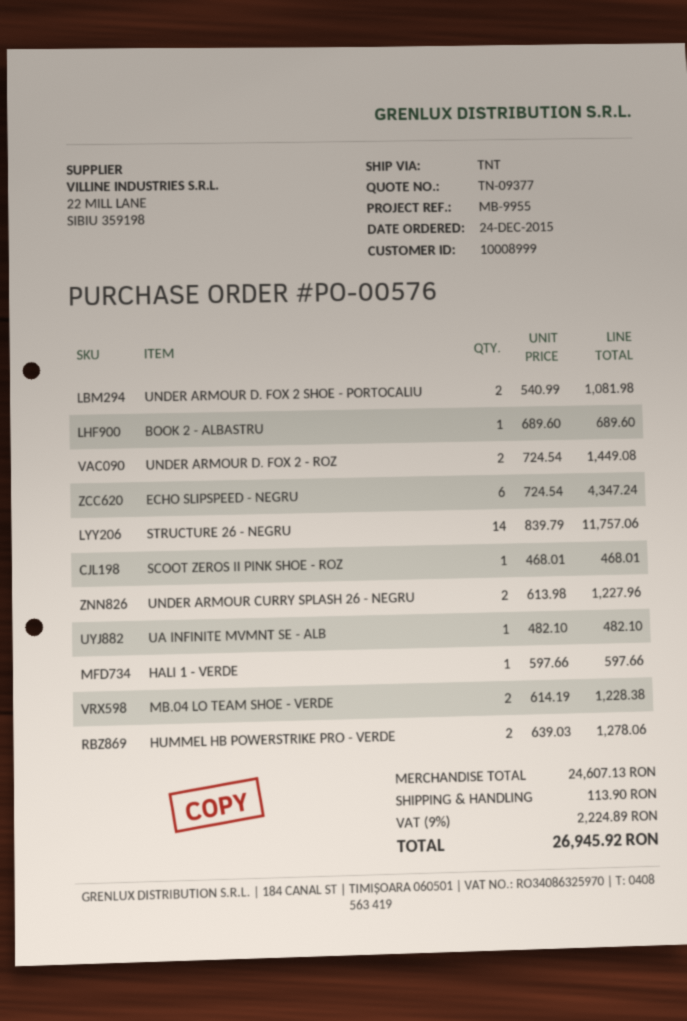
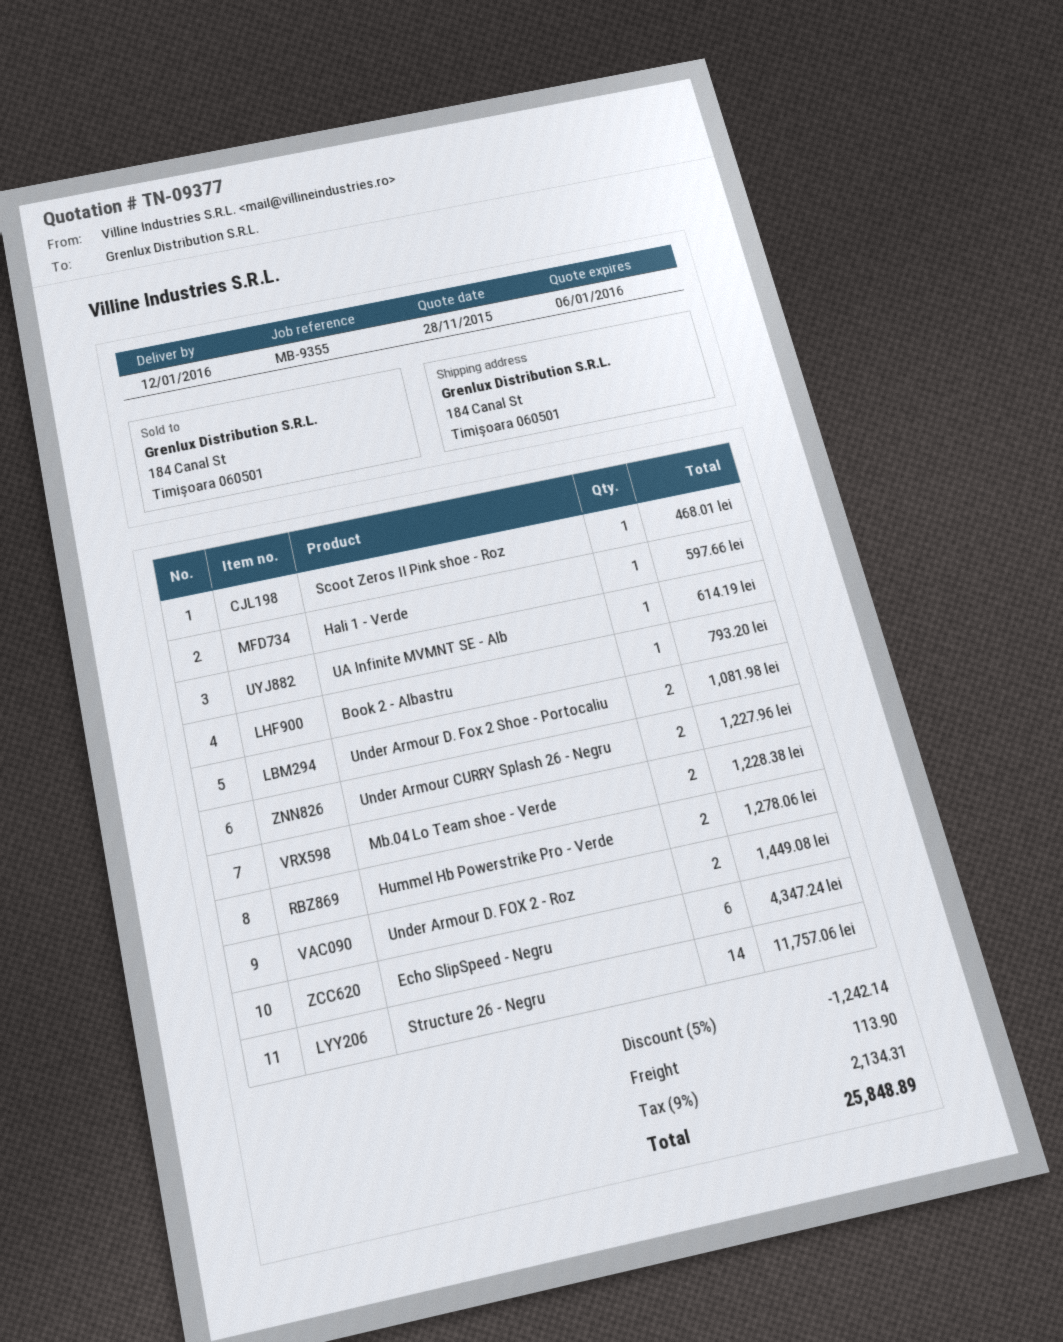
reference: MB-9955 -> MB-9355
BOOK 2 - ALBASTRU: 1 for 689.60 -> 1 for 793.20
UA INFINITE MVMNT SE - ALB: 1 for 482.10 -> 1 for 614.19
discount: none -> 5% = 1242.14
tax: 9% = 2224.89 -> 9% = 2134.31
total: 26945.92 -> 25848.89

